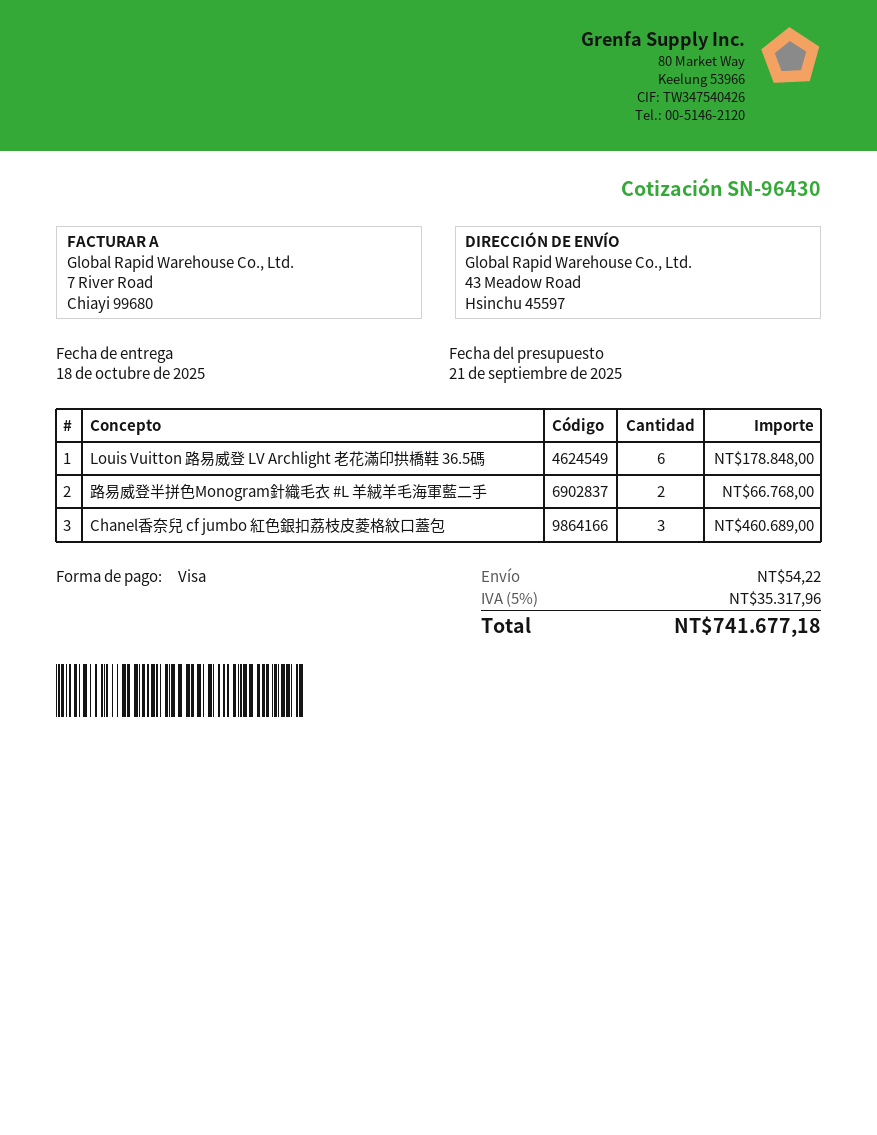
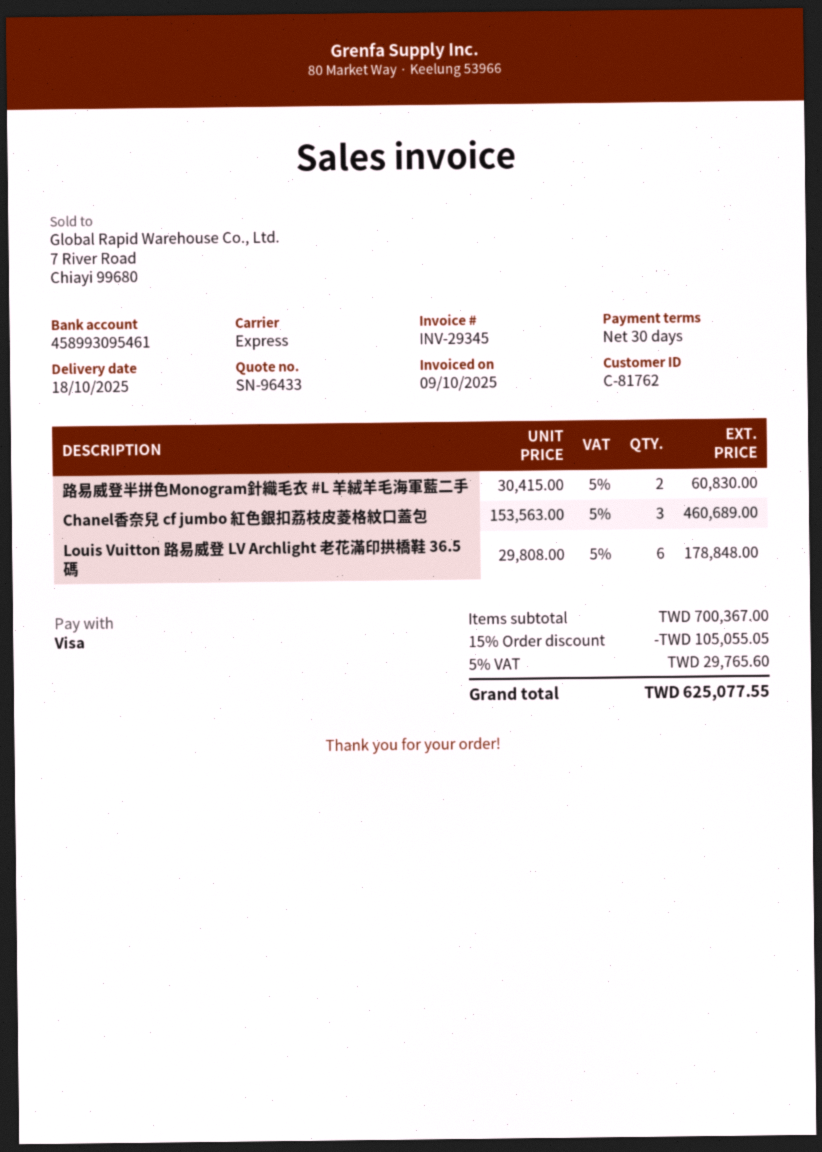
quote number: SN-96430 -> SN-96433
路易威登半拼色Monogram針織毛衣 #L 羊絨羊毛海軍藍二手: 2 for 66768.00 -> 2 for 60830.00
discount: none -> 15% = 105055.05
shipping: 54.22 -> none
tax: 5% = 35317.96 -> 5% = 29765.60
total: 741677.18 -> 625077.55

